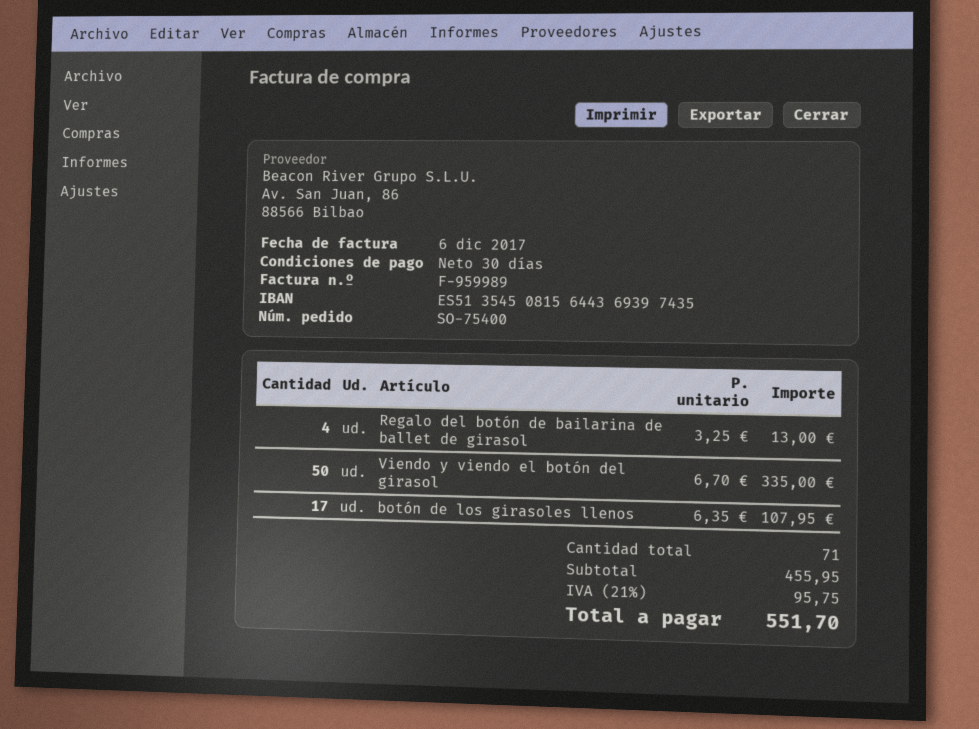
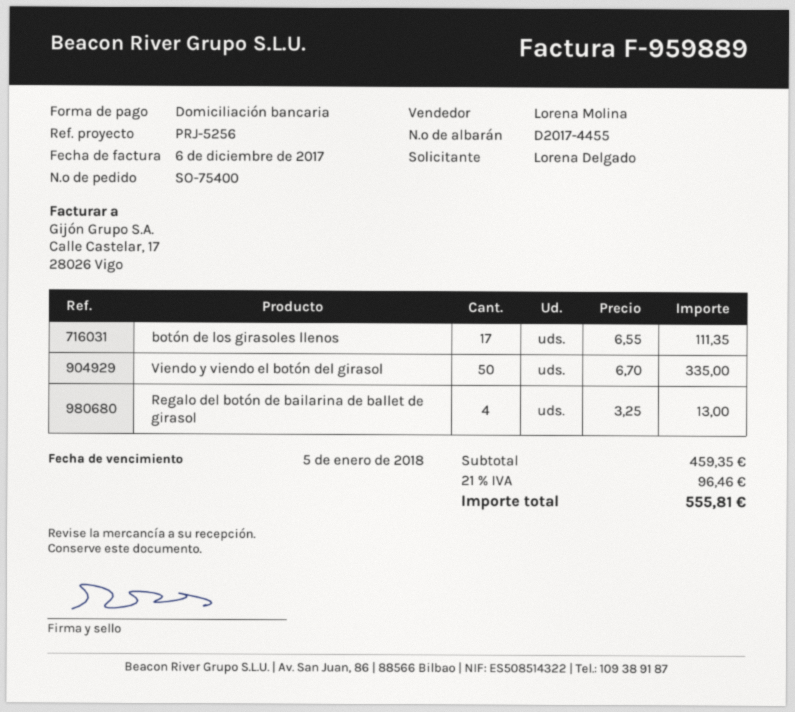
invoice number: F-959989 -> F-959889
botón de los girasoles llenos: 17 x 6.35 = 107.95 -> 17 x 6.55 = 111.35
subtotal: 455.95 -> 459.35
tax: 21% = 95.75 -> 21% = 96.46
total: 551.70 -> 555.81

